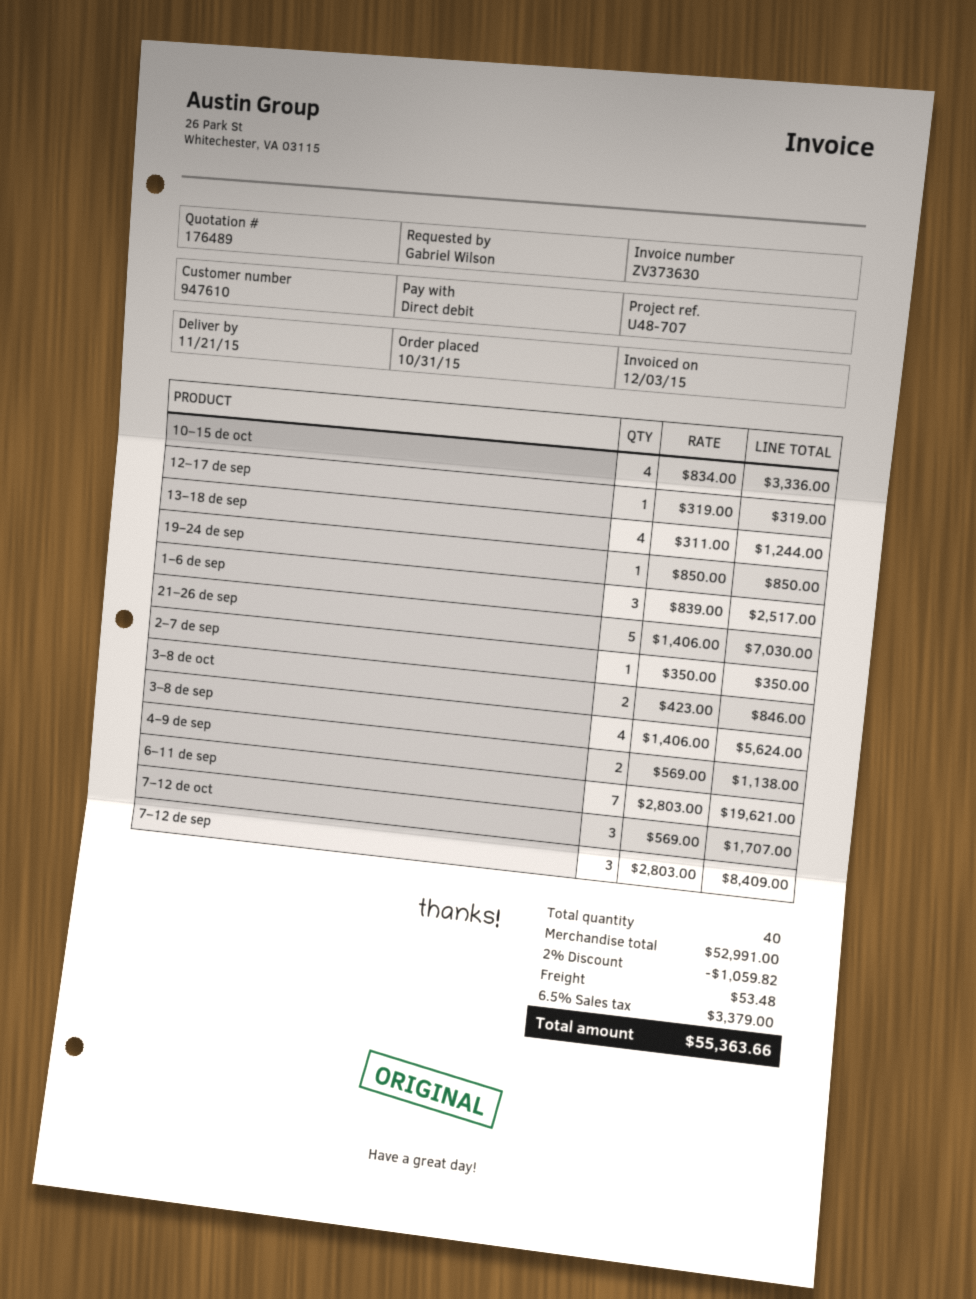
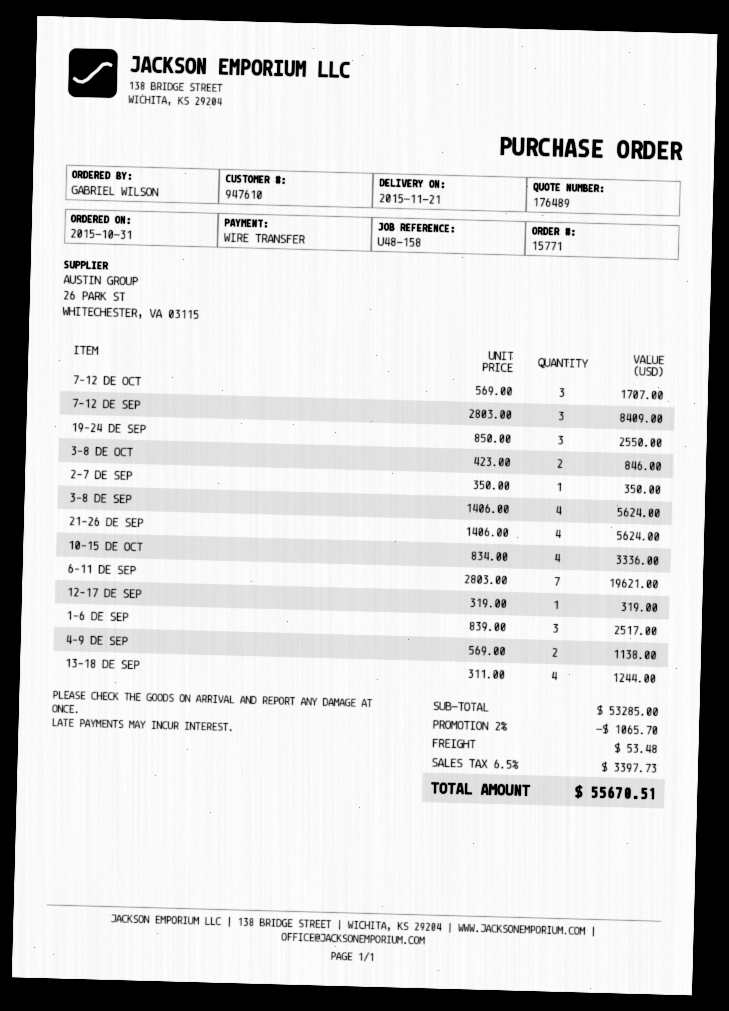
reference: U48-707 -> U48-158
payment method: direct debit -> bank transfer
19–24 de sep: 1 x 850.00 = 850.00 -> 3 x 850.00 = 2550.00
21–26 de sep: 5 x 1406.00 = 7030.00 -> 4 x 1406.00 = 5624.00
subtotal: 52991.00 -> 53285.00
discount: 2% = 1059.82 -> 2% = 1065.70
tax: 6.5% = 3379.00 -> 6.5% = 3397.73
total: 55363.66 -> 55670.51

